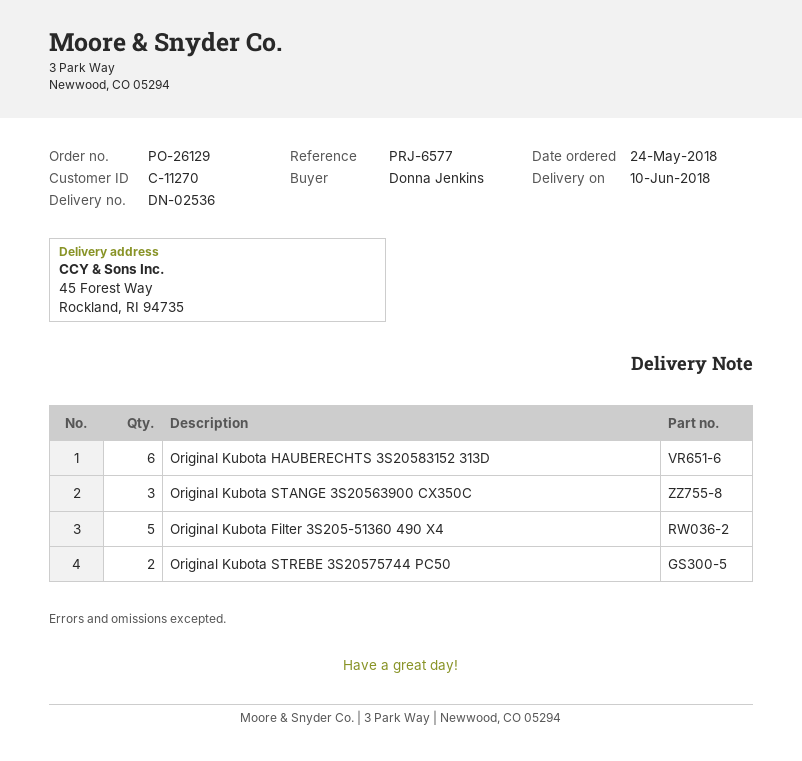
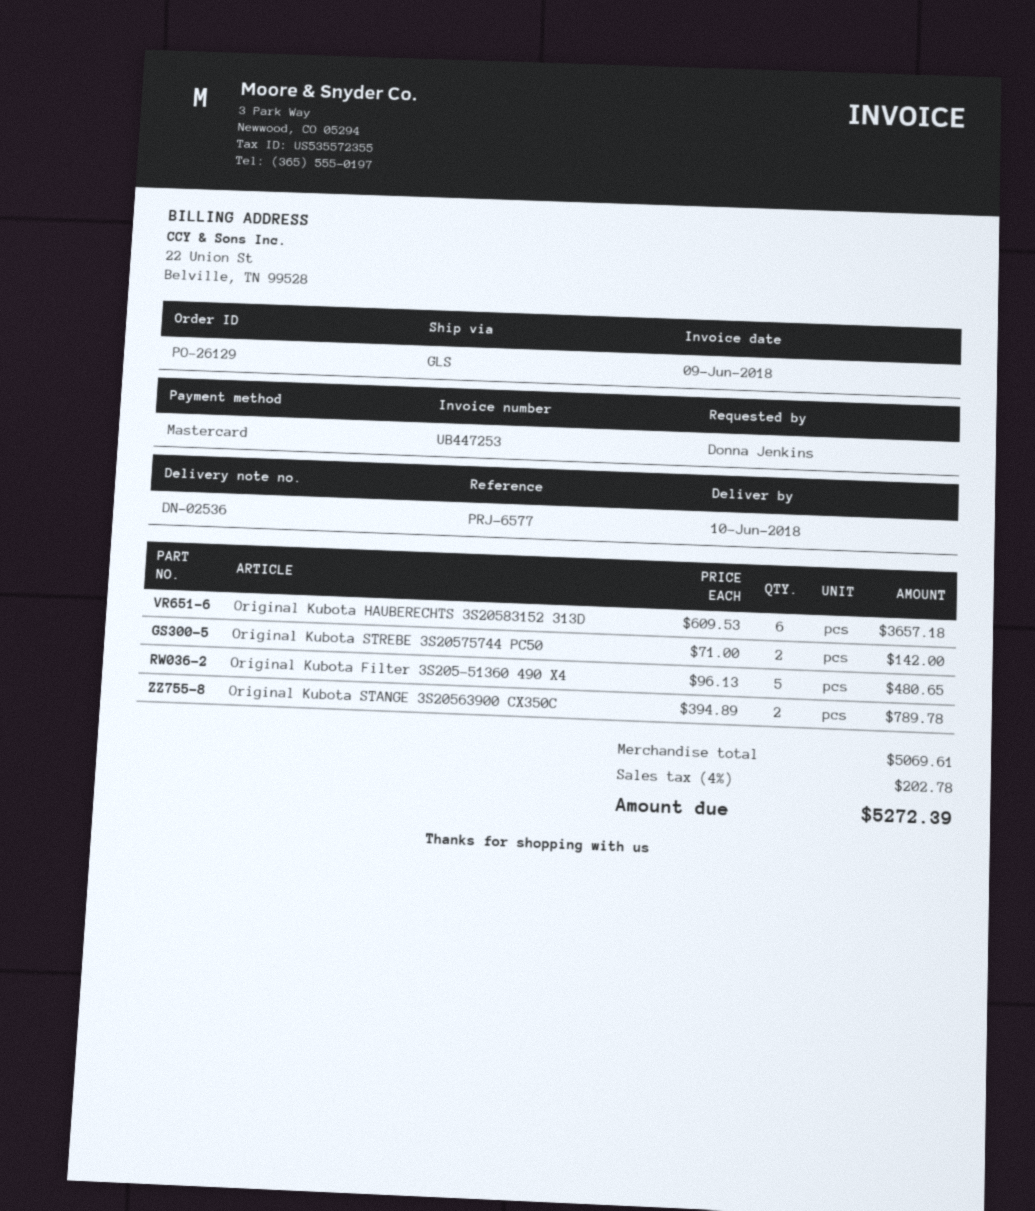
Original Kubota STANGE 3S20563900 CX350C: 3 -> 2

